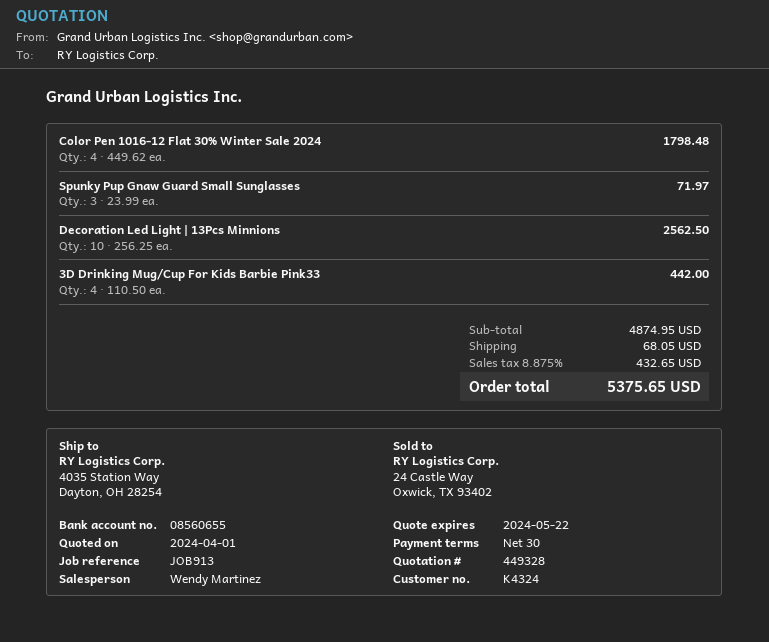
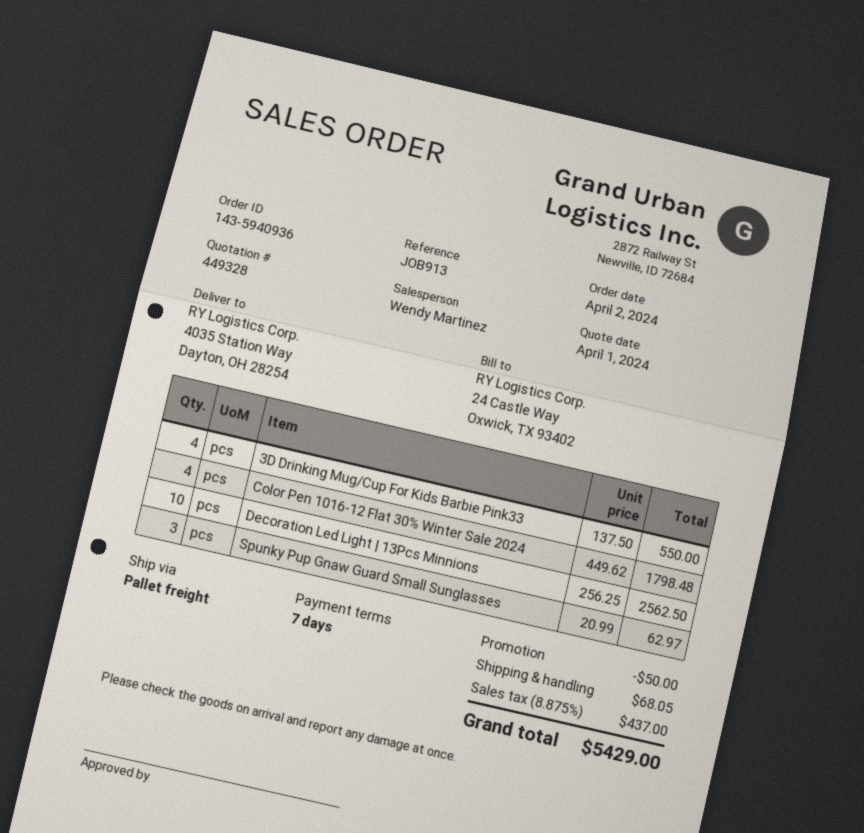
payment terms: 30 days -> 7 days
Spunky Pup Gnaw Guard Small Sunglasses: 3 x 23.99 = 71.97 -> 3 x 20.99 = 62.97
3D Drinking Mug/Cup For Kids Barbie Pink33: 4 x 110.50 = 442.00 -> 4 x 137.50 = 550.00
discount: none -> 50.00
tax: 8.875% = 432.65 -> 8.875% = 437.00
total: 5375.65 -> 5429.00

